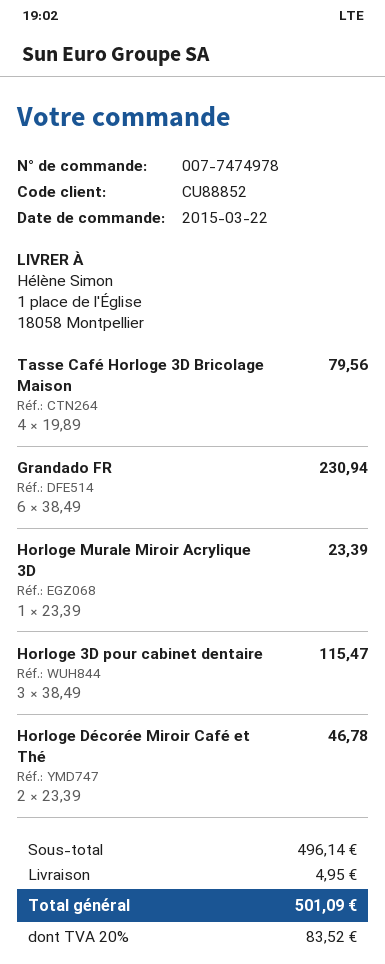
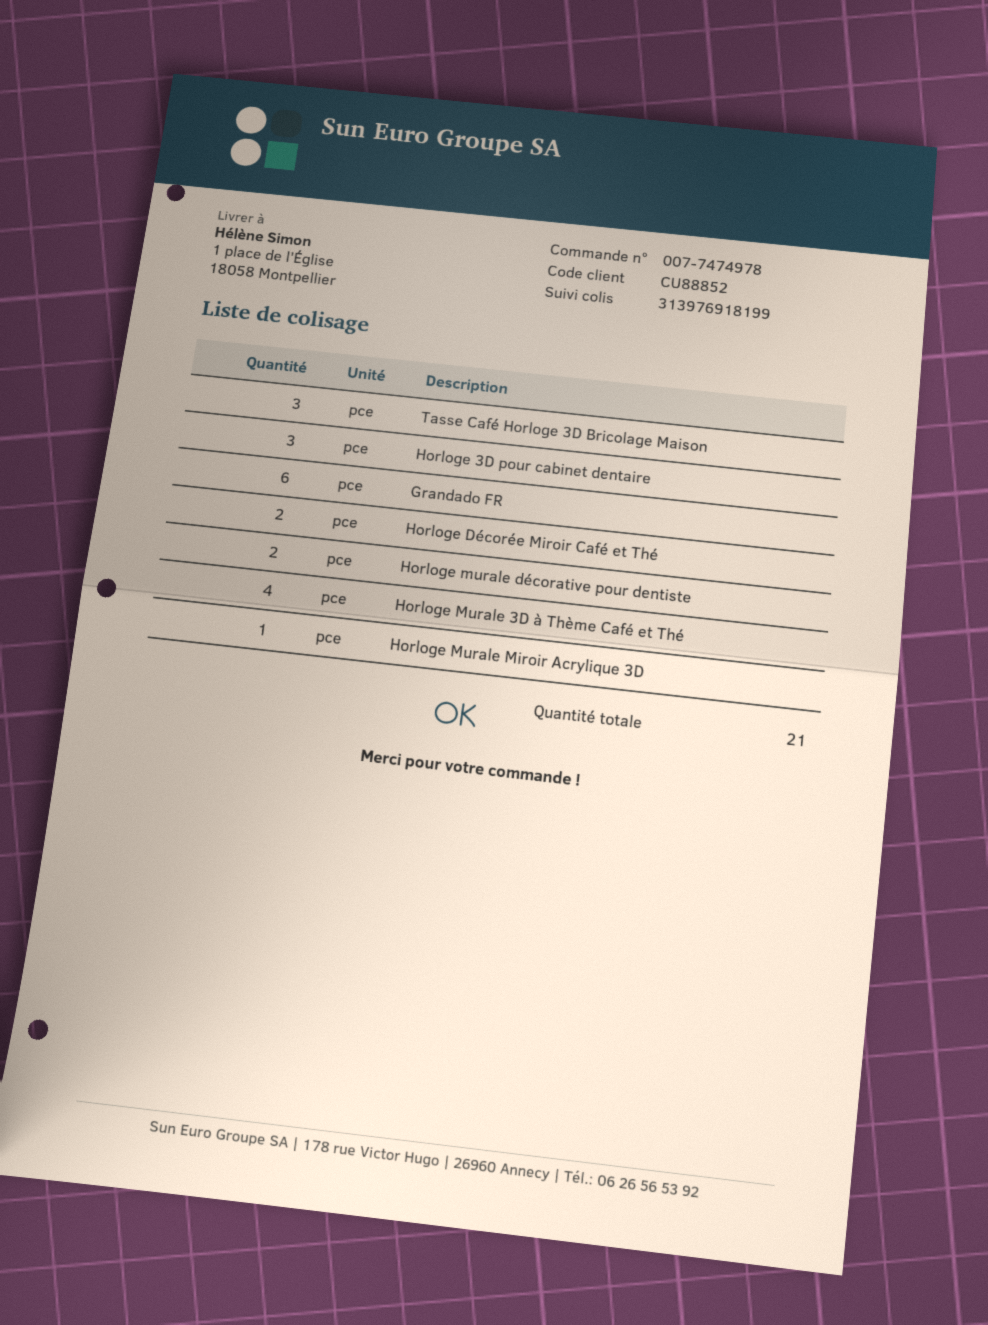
Tasse Café Horloge 3D Bricolage Maison: 4 -> 3
Horloge murale décorative pour dentiste: none -> 2
Horloge Murale 3D à Thème Café et Thé: none -> 4

